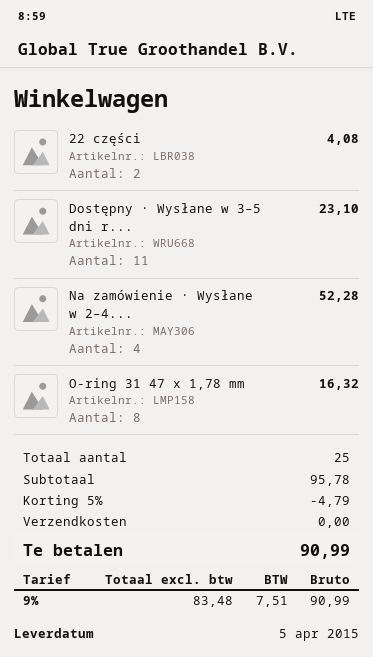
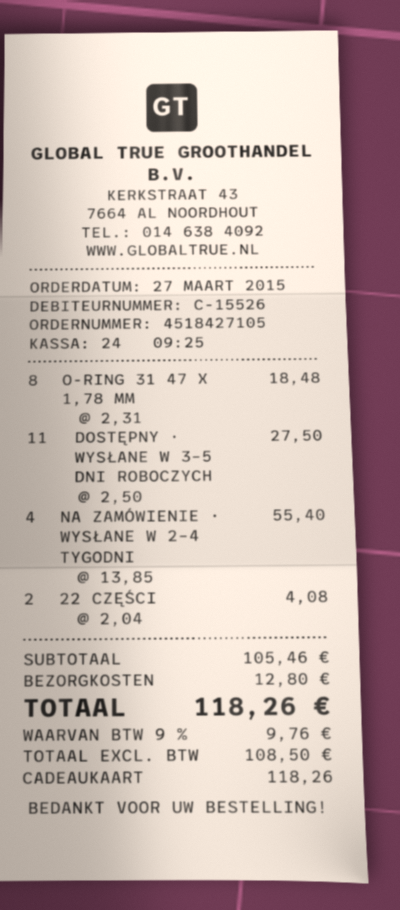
Dostępny · Wysłane w 3–5 dni r...: 11 for 23.10 -> 11 for 27.50
Na zamówienie · Wysłane w 2–4...: 4 for 52.28 -> 4 for 55.40
O-ring 31 47 x 1,78 mm: 8 for 16.32 -> 8 for 18.48
subtotal: 95.78 -> 105.46
discount: 5% = 4.79 -> none
shipping: 0.00 -> 12.80
net: 83.48 -> 108.50
tax: 9% = 7.51 -> 9% = 9.76
total: 90.99 -> 118.26

